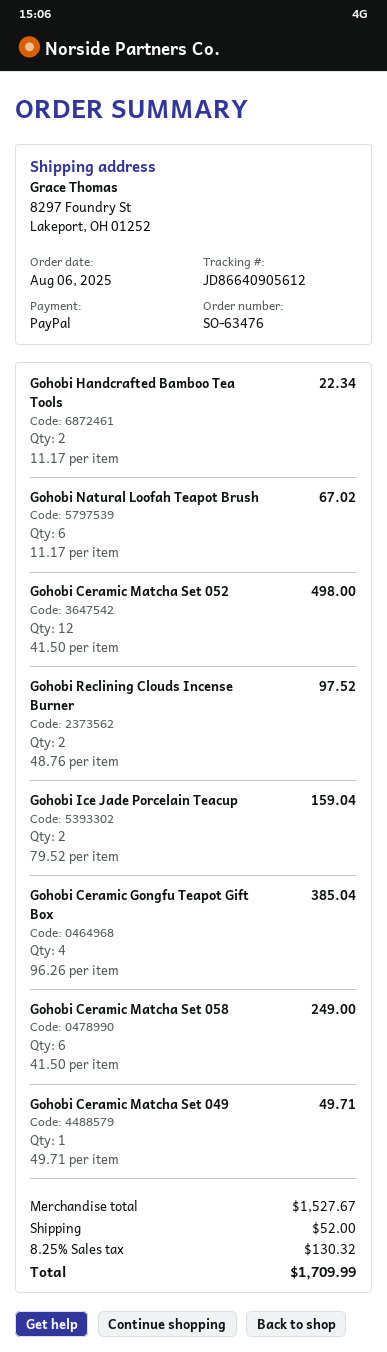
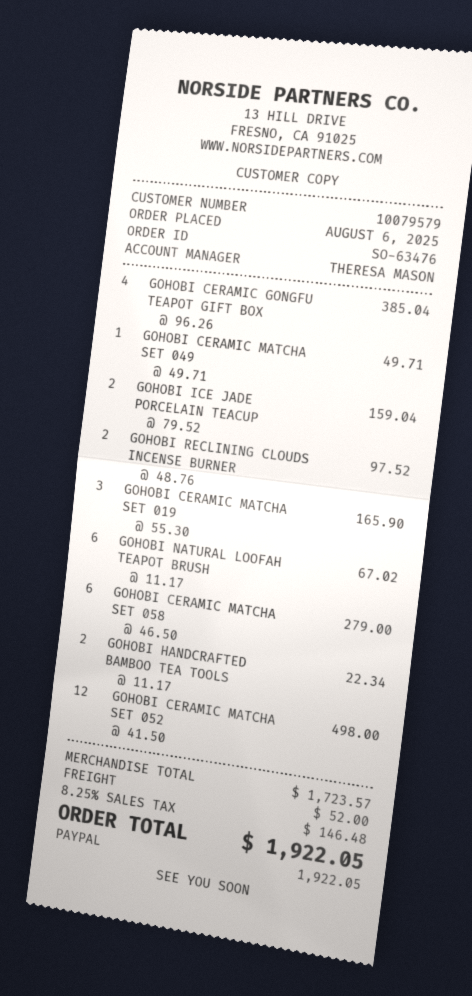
Gohobi Ceramic Matcha Set 058: 6 x 41.50 = 249.00 -> 6 x 46.50 = 279.00
GOHOBI CERAMIC MATCHA SET 019: none -> 3 x 55.30 = 165.90
subtotal: 1527.67 -> 1723.57
tax: 8.25% = 130.32 -> 8.25% = 146.48
total: 1709.99 -> 1922.05

